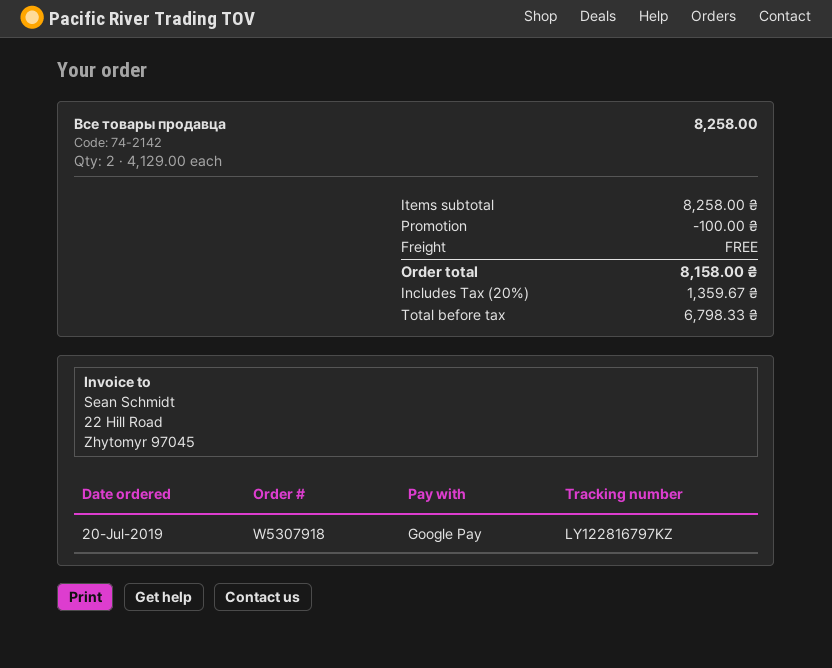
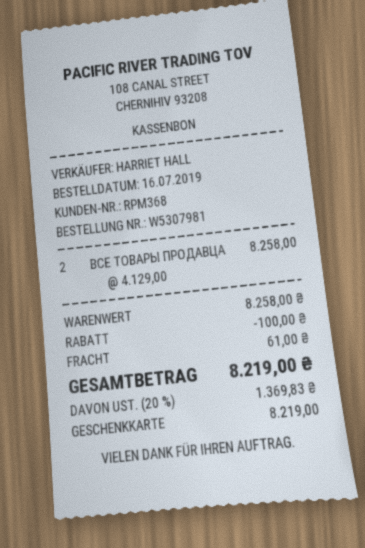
order number: W5307918 -> W5307981
order date: 2019-07-20 -> 2019-07-16
payment method: Google Pay -> gift card
shipping: 0.00 -> 61.00
tax: 20% = 1359.67 -> 20% = 1369.83
total: 8158.00 -> 8219.00

